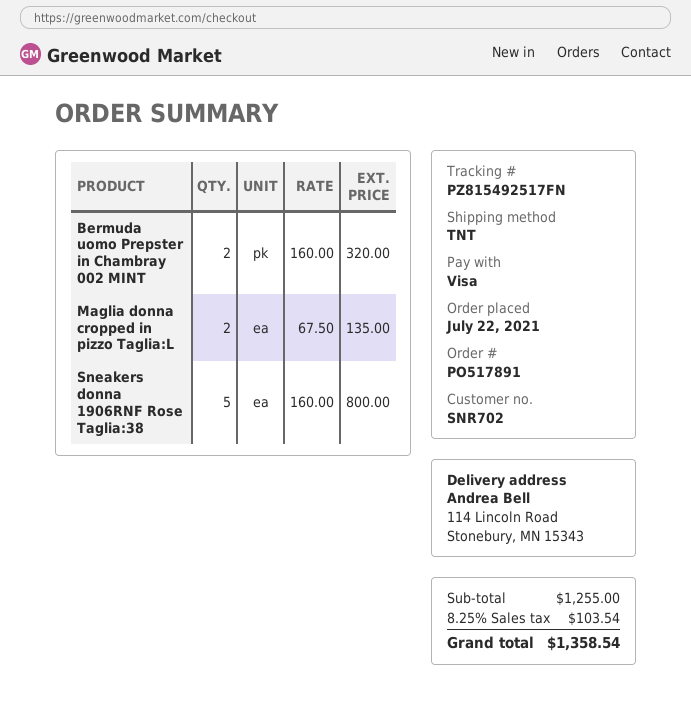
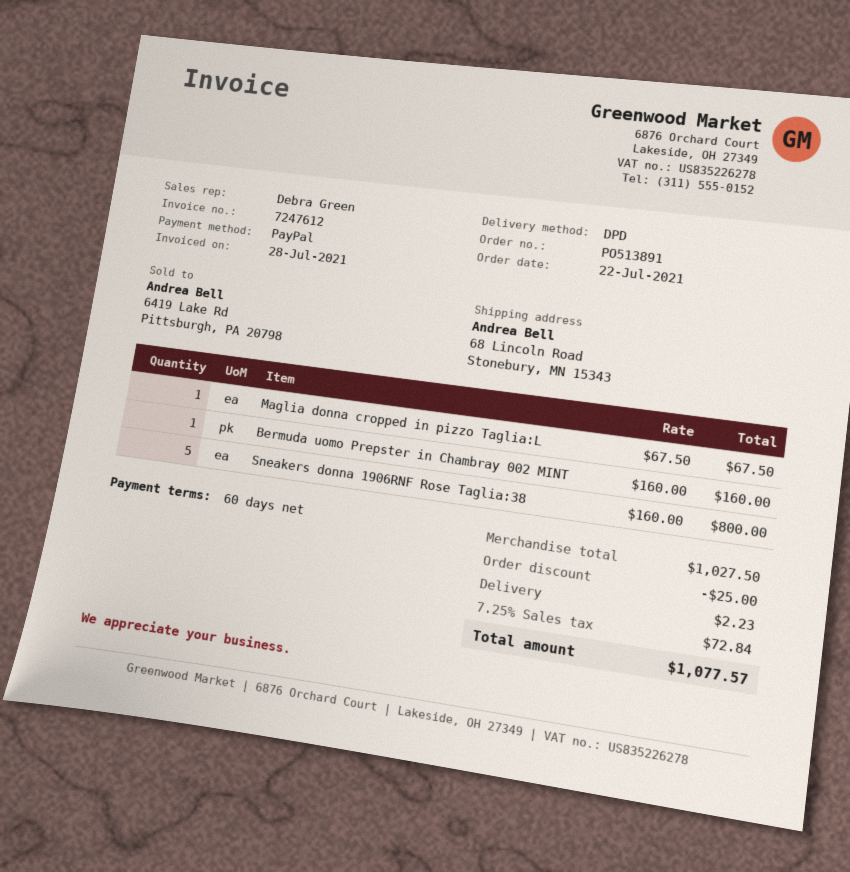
order number: PO517891 -> PO513891
payment method: Visa -> PayPal
shipping method: TNT -> DPD
ship to: 114 Lincoln Road, Stonebury, MN 15343 -> 68 Lincoln Road, Stonebury, MN 15343
Bermuda uomo Prepster in Chambray 002 MINT: 2 x 160.00 = 320.00 -> 1 x 160.00 = 160.00
Maglia donna cropped in pizzo Taglia:L: 2 x 67.50 = 135.00 -> 1 x 67.50 = 67.50
subtotal: 1255.00 -> 1027.50
discount: none -> 25.00
shipping: none -> 2.23
tax: 8.25% = 103.54 -> 7.25% = 72.84
total: 1358.54 -> 1077.57

